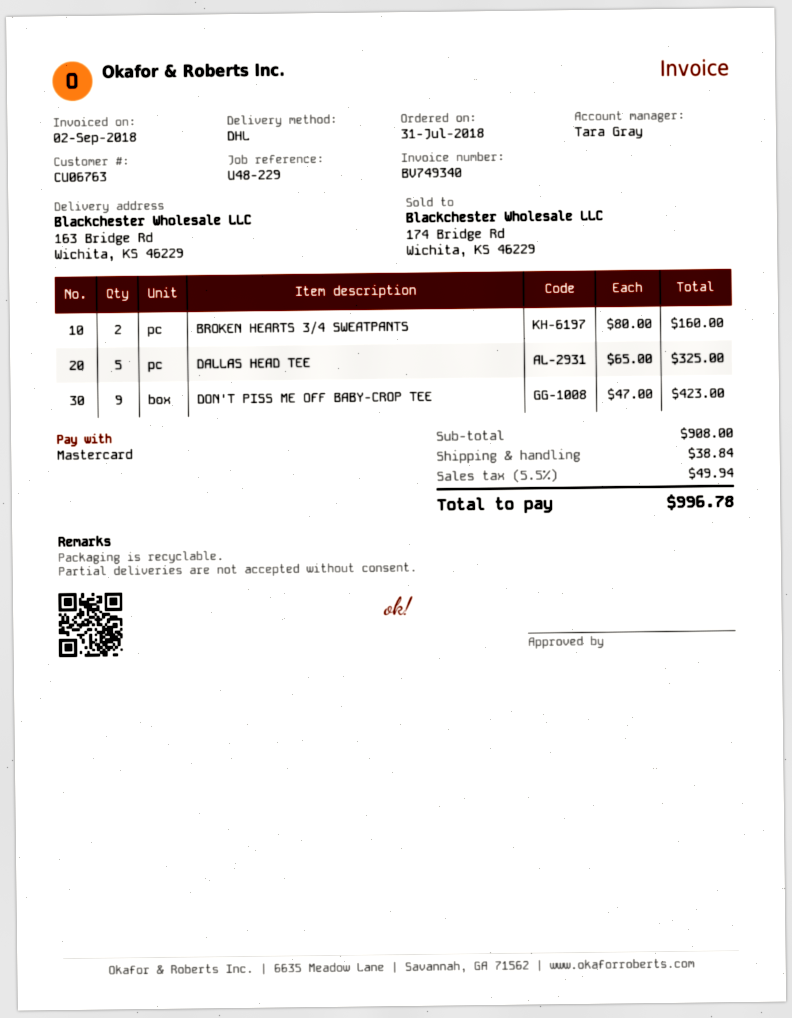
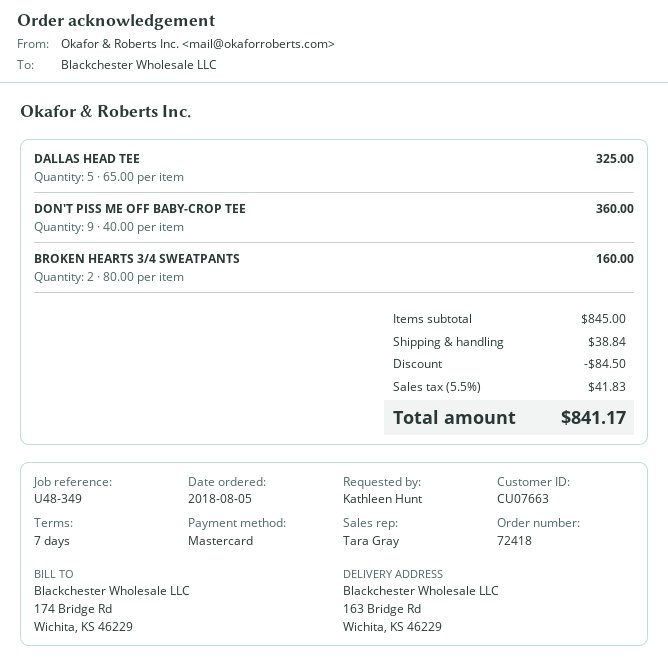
order date: 2018-07-31 -> 2018-08-05
customer number: CU06763 -> CU07663
reference: U48-229 -> U48-349
DON'T PISS ME OFF BABY-CROP TEE: 9 x 47.00 = 423.00 -> 9 x 40.00 = 360.00
subtotal: 908.00 -> 845.00
discount: none -> 84.50
tax: 5.5% = 49.94 -> 5.5% = 41.83
total: 996.78 -> 841.17

